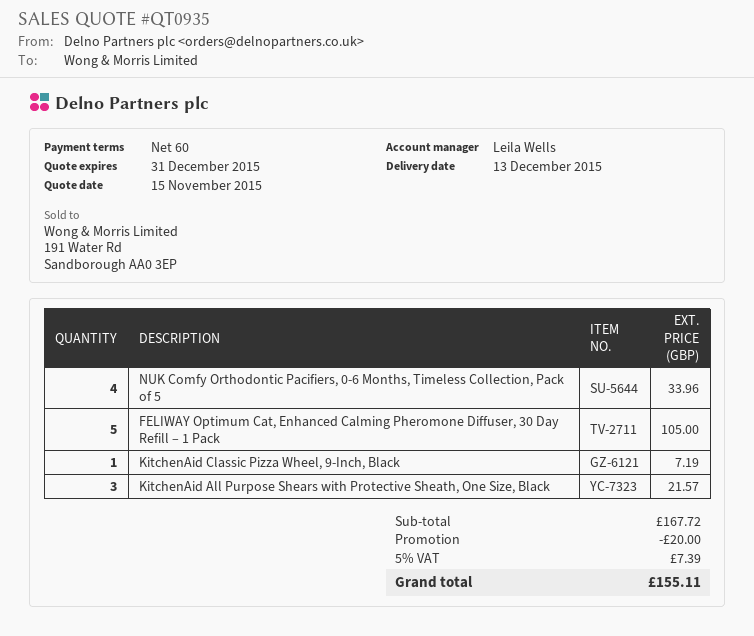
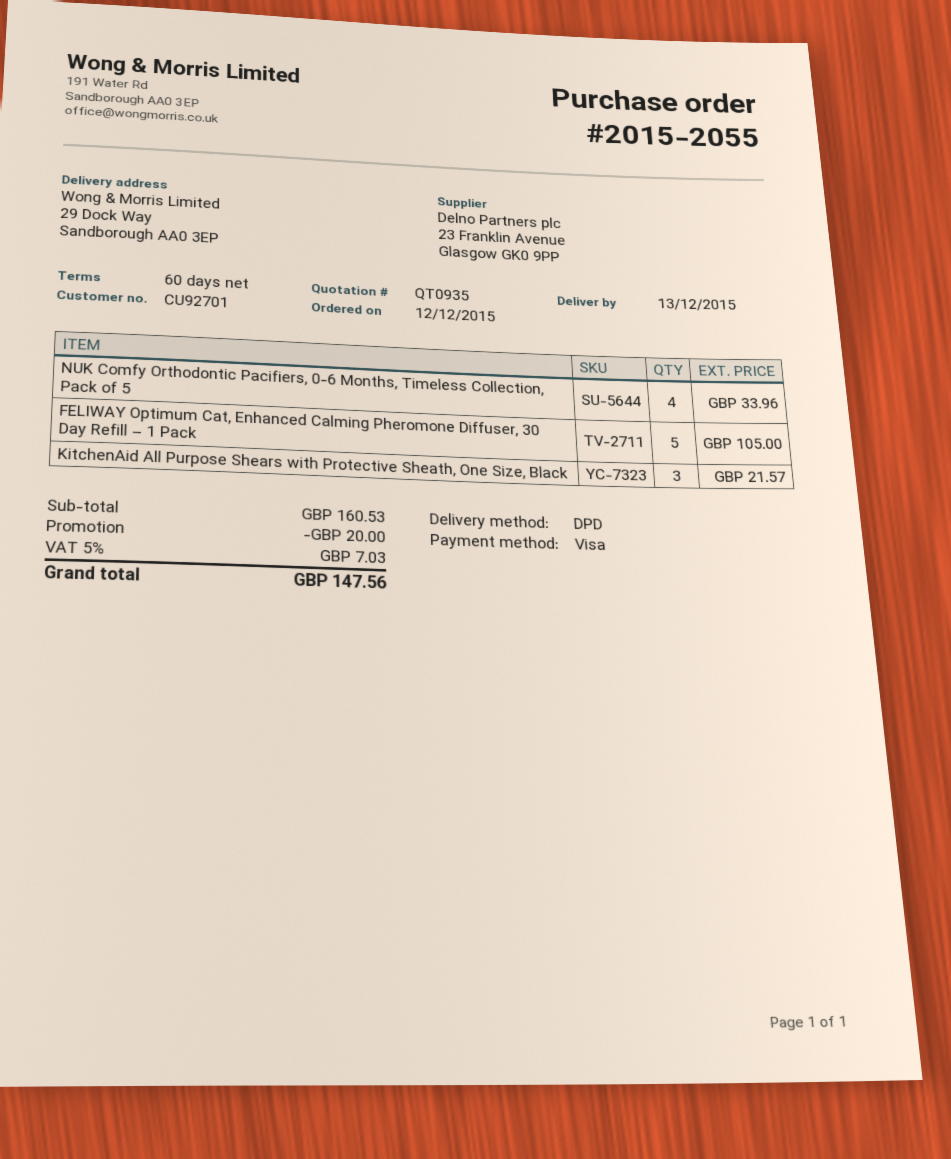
KitchenAid Classic Pizza Wheel, 9-Inch, Black: 1 for 7.19 -> none
subtotal: 167.72 -> 160.53
tax: 5% = 7.39 -> 5% = 7.03
total: 155.11 -> 147.56

